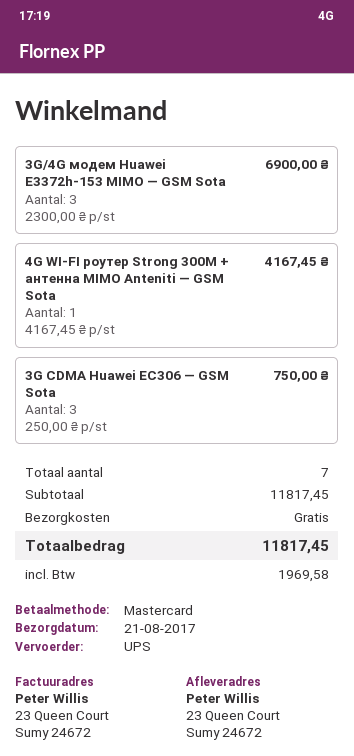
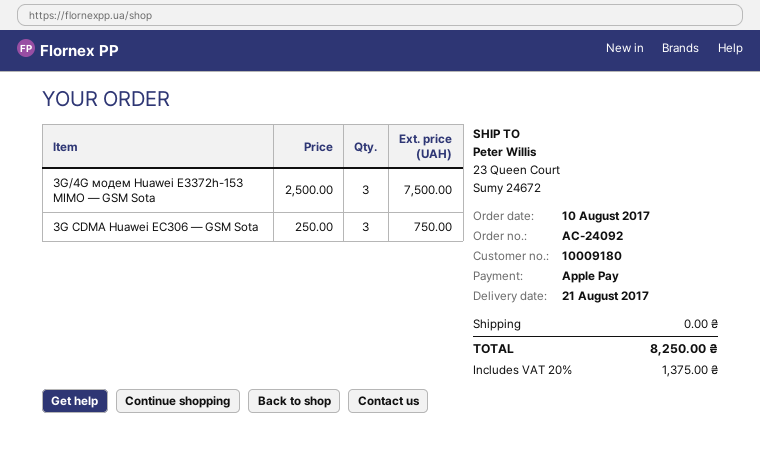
payment method: Mastercard -> Apple Pay
3G/4G модем Huawei E3372h-153 MIMO — GSM Sota: 3 x 2300.00 = 6900.00 -> 3 x 2500.00 = 7500.00
4G WI-FI роутер Strong 300M + антенна MIMO Anteniti — GSM Sota: 1 x 4167.45 = 4167.45 -> none
tax: 1969.58 -> 1375.00
total: 11817.45 -> 8250.00

